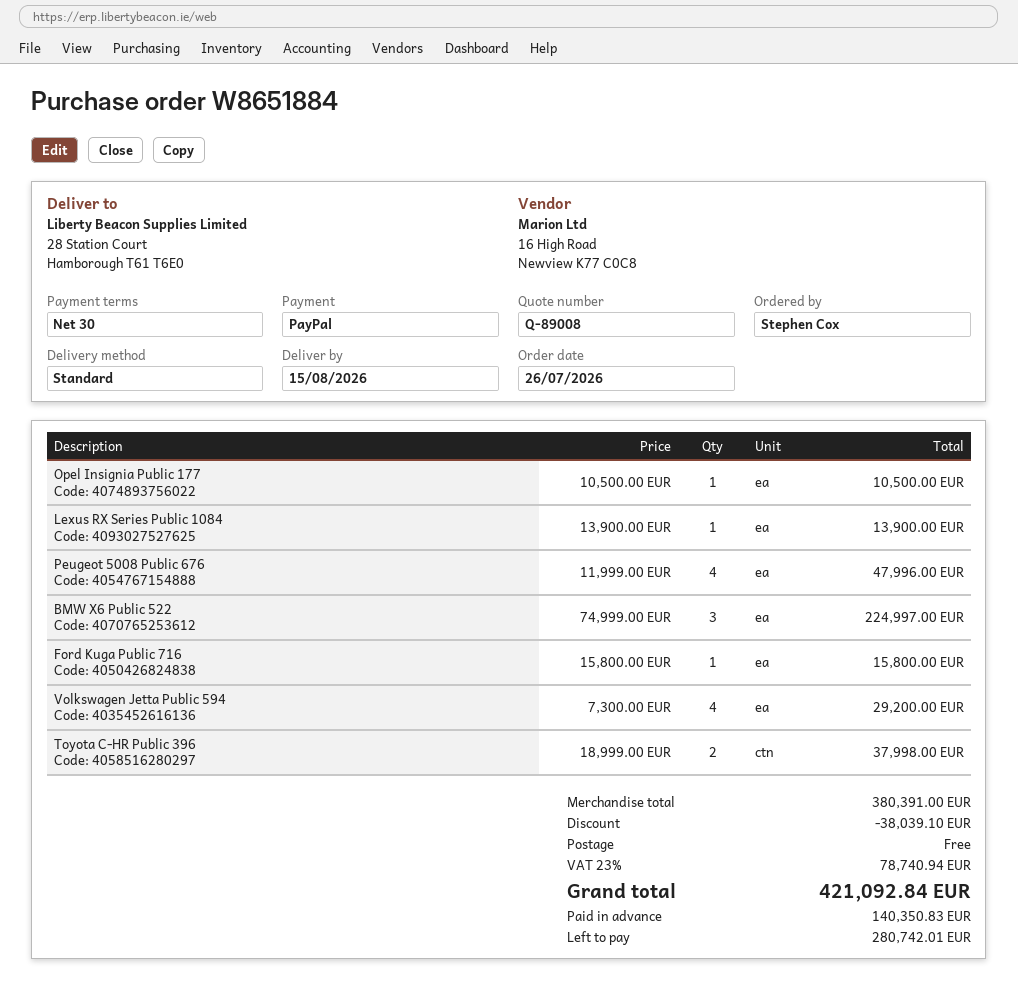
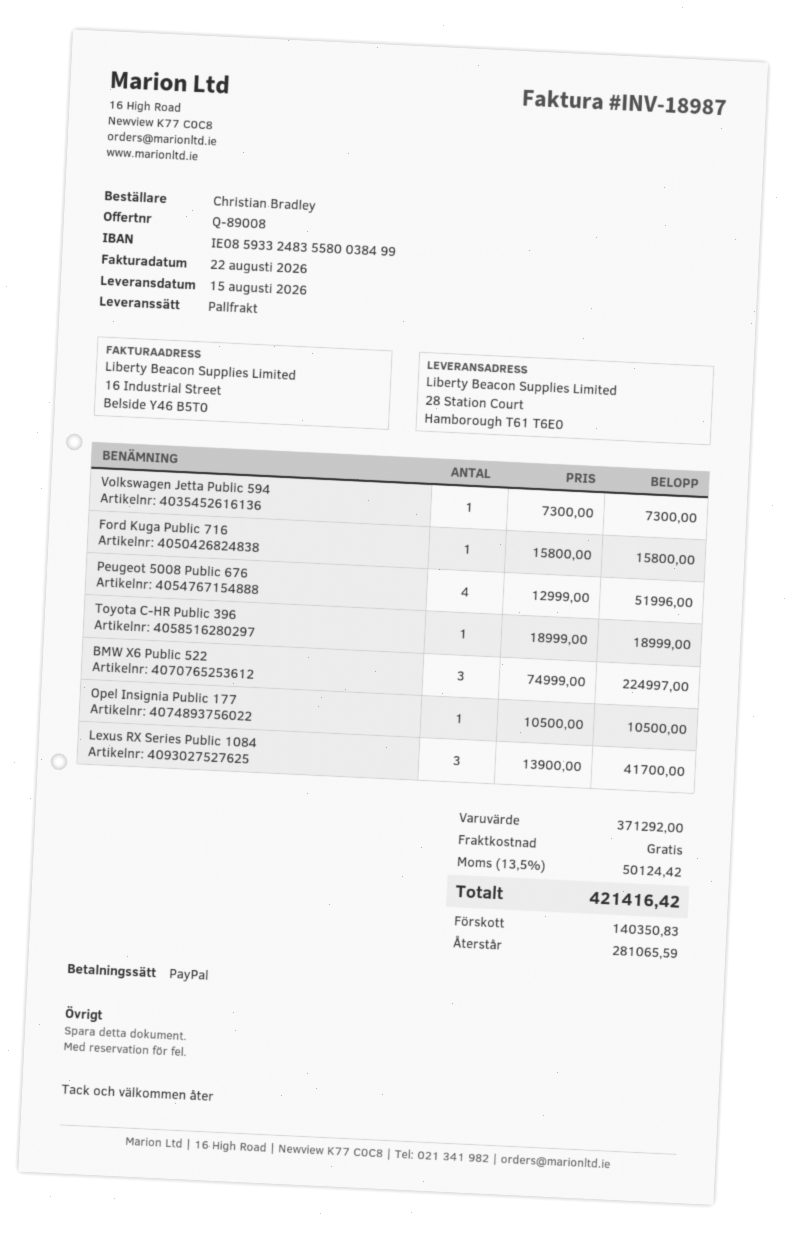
ordered by: Stephen Cox -> Christian Bradley
shipping method: standard -> pallet freight
Lexus RX Series Public 1084: 1 x 13900.00 = 13900.00 -> 3 x 13900.00 = 41700.00
Peugeot 5008 Public 676: 4 x 11999.00 = 47996.00 -> 4 x 12999.00 = 51996.00
Volkswagen Jetta Public 594: 4 x 7300.00 = 29200.00 -> 1 x 7300.00 = 7300.00
Toyota C-HR Public 396: 2 x 18999.00 = 37998.00 -> 1 x 18999.00 = 18999.00
subtotal: 380391.00 -> 371292.00
discount: 38039.10 -> none
tax: 23% = 78740.94 -> 13.5% = 50124.42
total: 421092.84 -> 421416.42
balance: 280742.01 -> 281065.59

